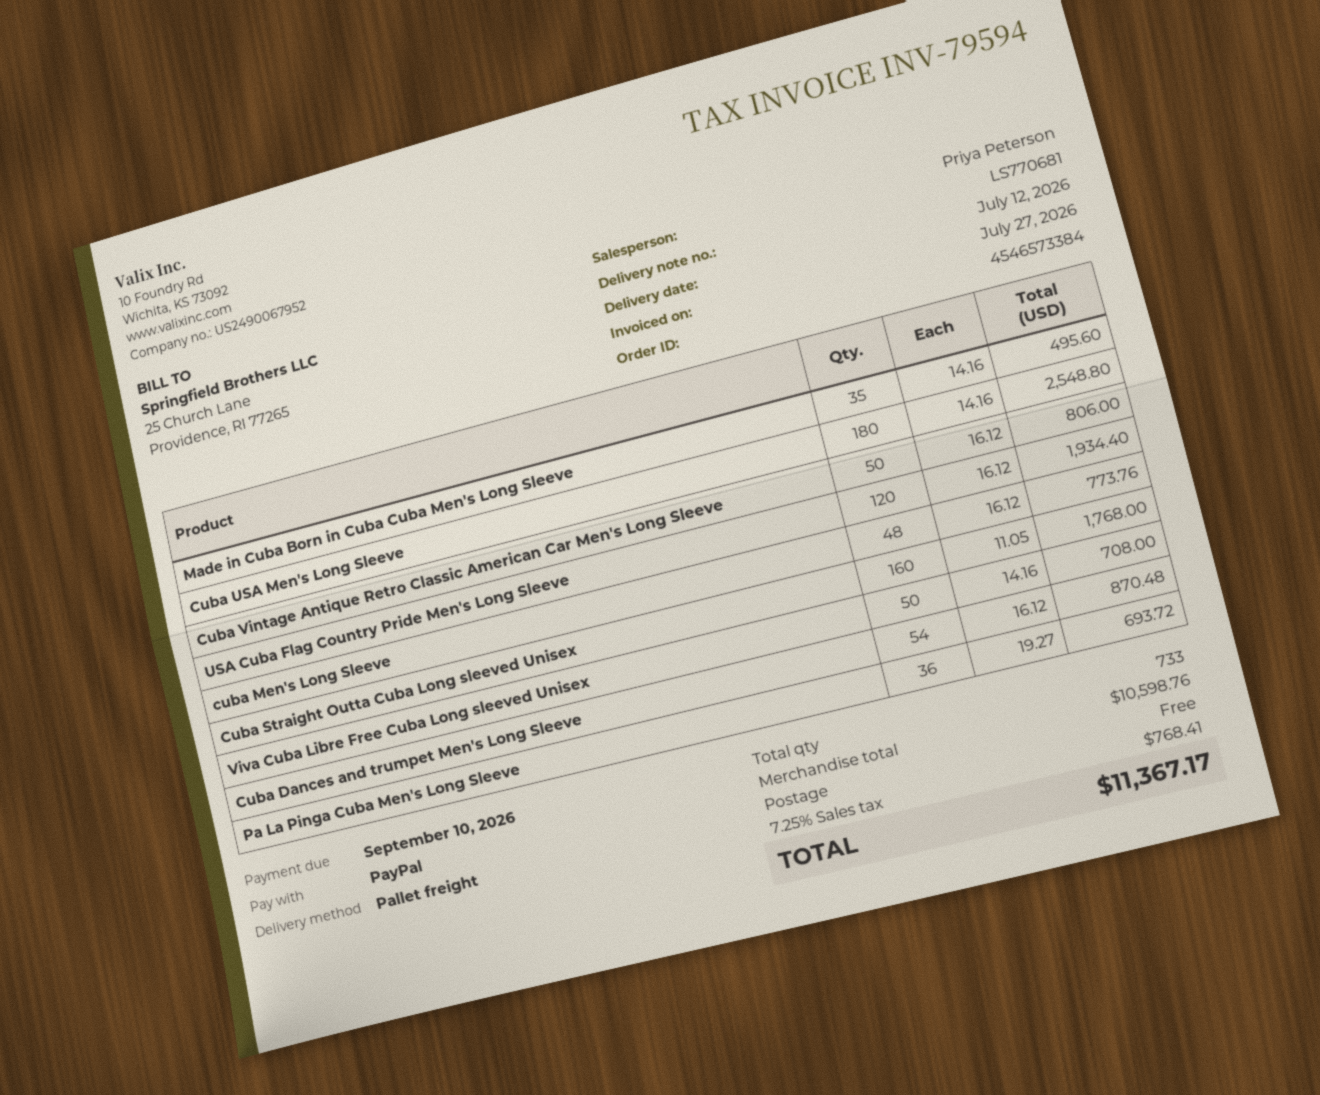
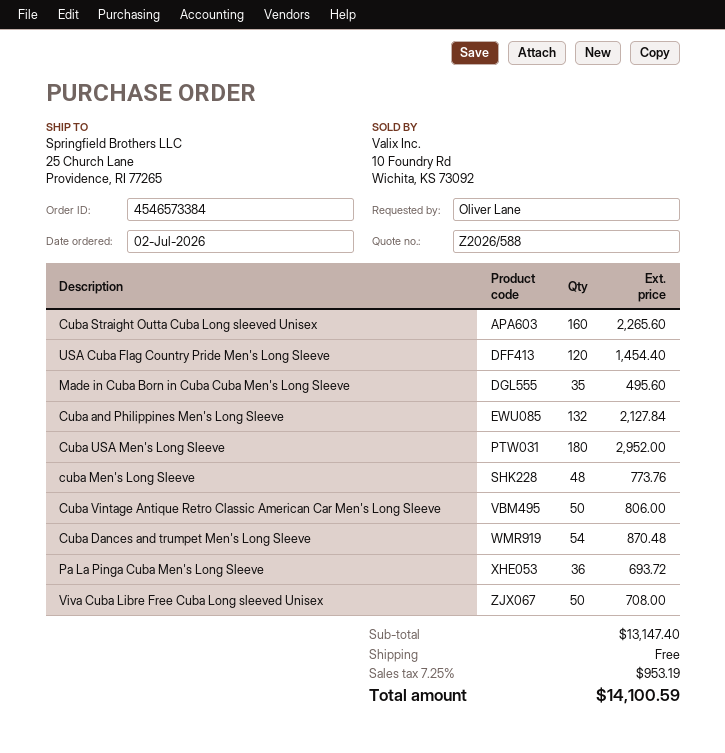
Cuba USA Men's Long Sleeve: 180 for 2548.80 -> 180 for 2952.00
USA Cuba Flag Country Pride Men's Long Sleeve: 120 for 1934.40 -> 120 for 1454.40
Cuba Straight Outta Cuba Long sleeved Unisex: 160 for 1768.00 -> 160 for 2265.60
Cuba and Philippines Men's Long Sleeve: none -> 132 for 2127.84
subtotal: 10598.76 -> 13147.40
tax: 7.25% = 768.41 -> 7.25% = 953.19
total: 11367.17 -> 14100.59

